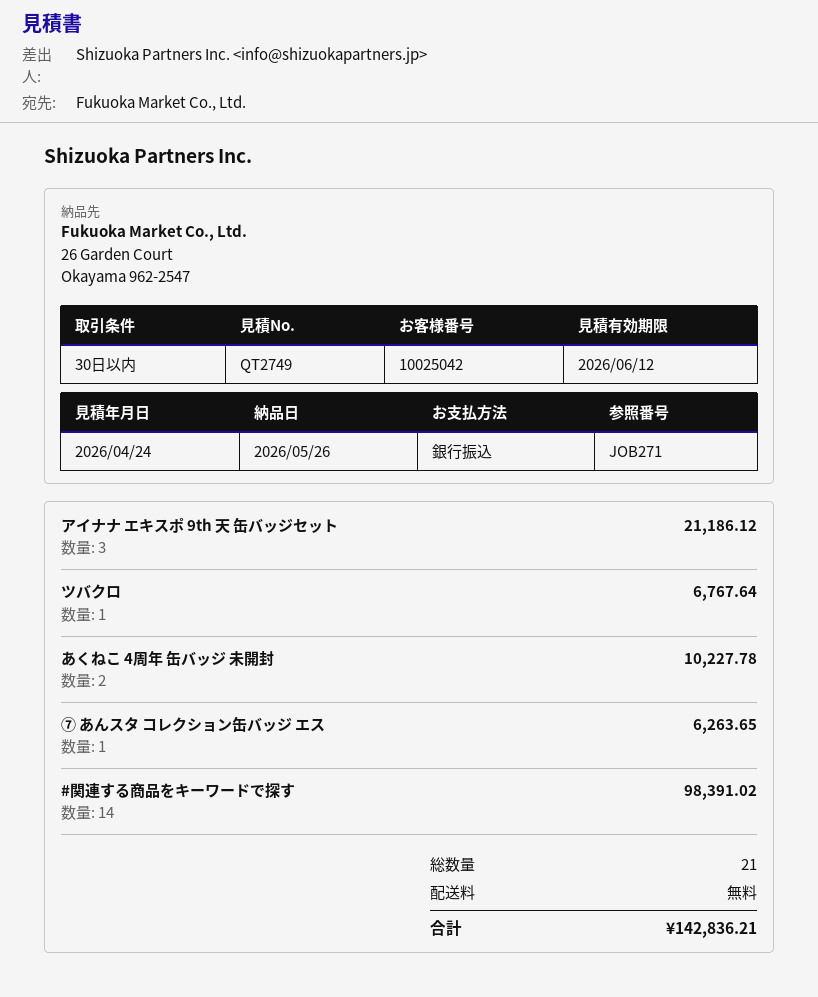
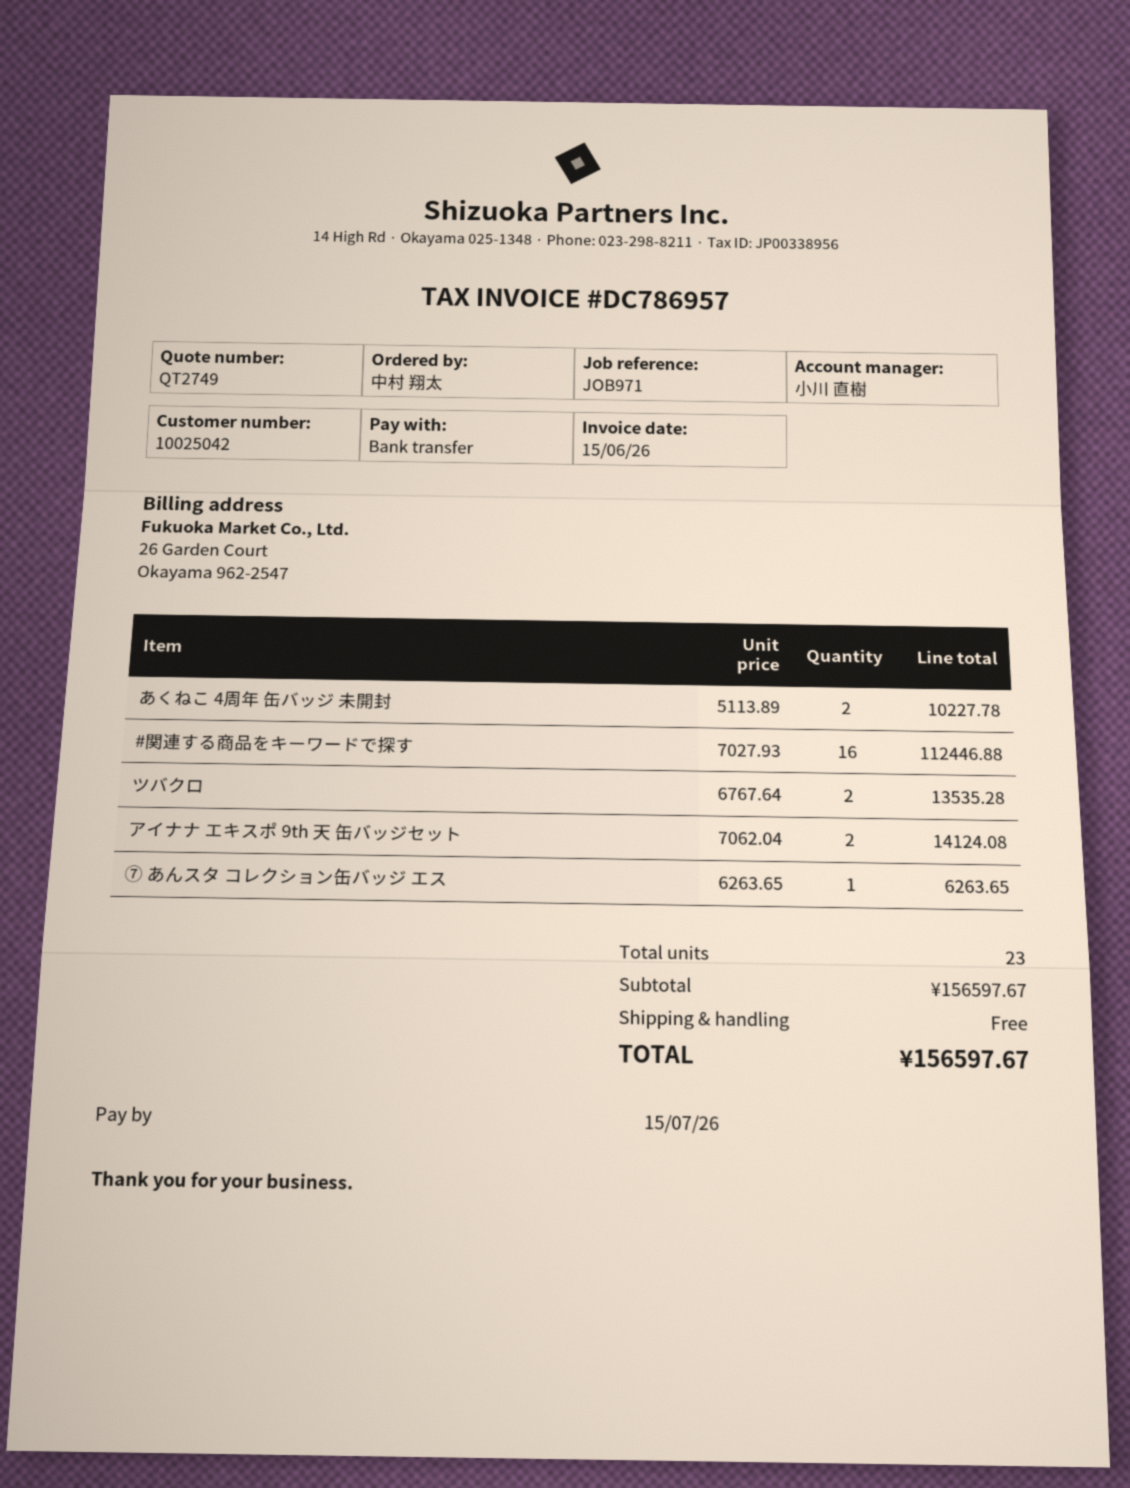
reference: JOB271 -> JOB971
アイナナ エキスポ 9th 天 缶バッジセット: 3 for 21186.12 -> 2 for 14124.08
ツバクロ: 1 for 6767.64 -> 2 for 13535.28
#関連する商品をキーワードで探す: 14 for 98391.02 -> 16 for 112446.88
total quantity: 21 -> 23
total: 142836.21 -> 156597.67

